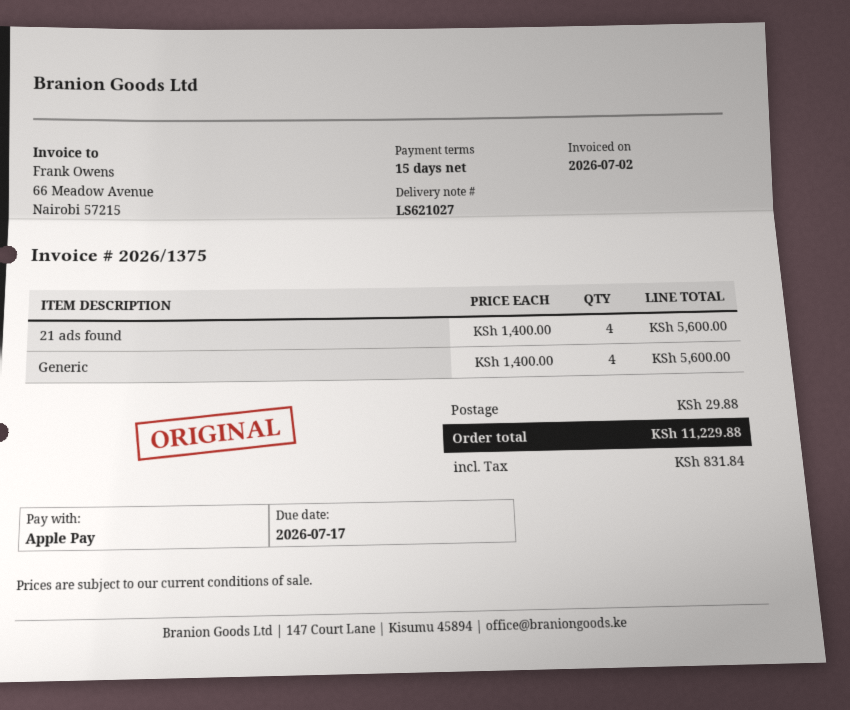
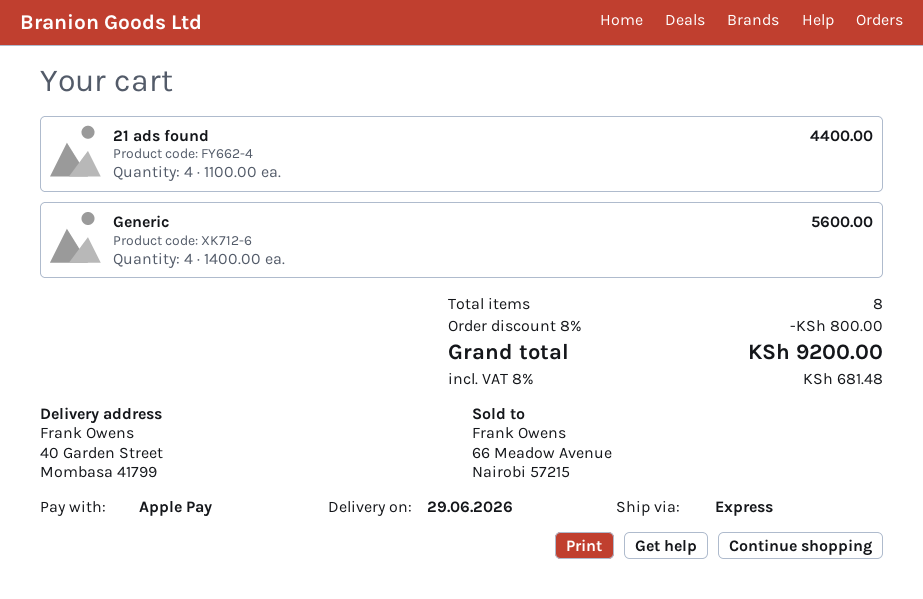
21 ads found: 4 x 1400.00 = 5600.00 -> 4 x 1100.00 = 4400.00
discount: none -> 8% = 800.00
shipping: 29.88 -> none
tax: 831.84 -> 681.48
total: 11229.88 -> 9200.00

